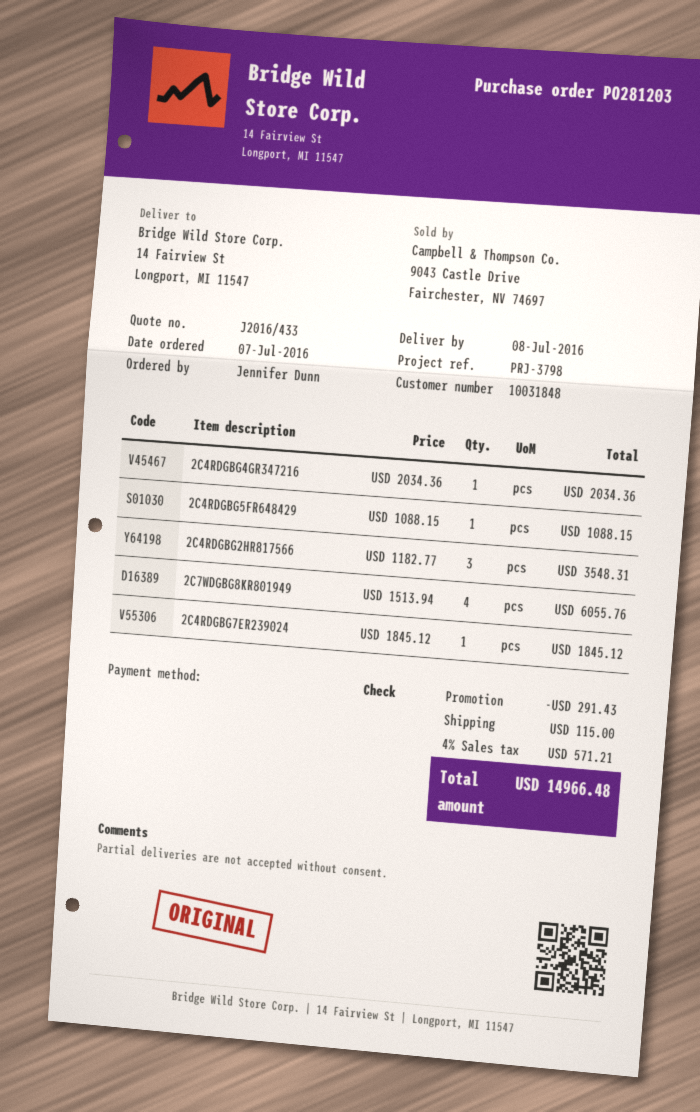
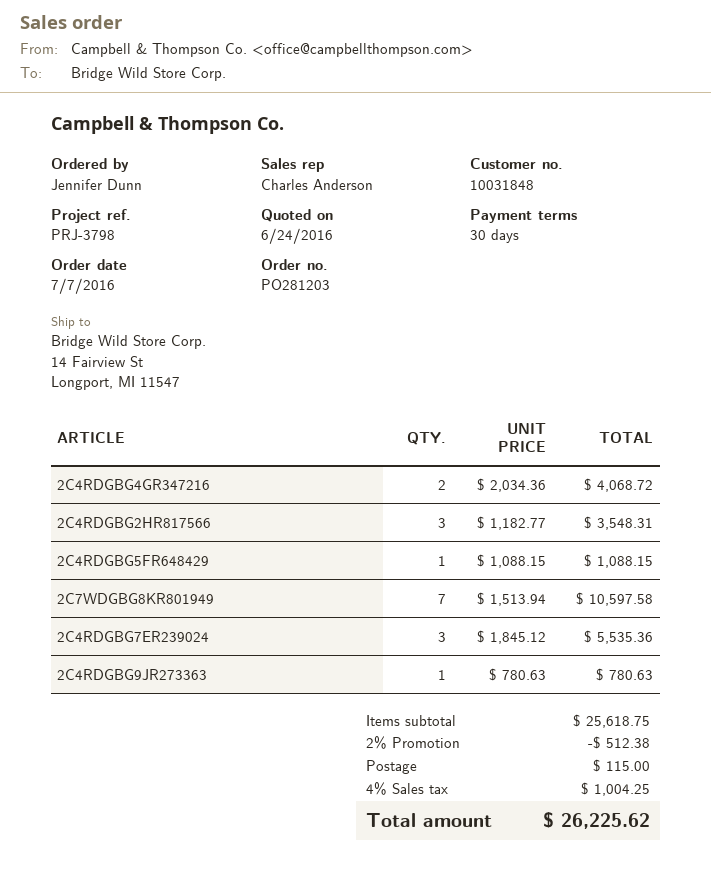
2C4RDGBG4GR347216: 1 x 2034.36 = 2034.36 -> 2 x 2034.36 = 4068.72
2C7WDGBG8KR801949: 4 x 1513.94 = 6055.76 -> 7 x 1513.94 = 10597.58
2C4RDGBG7ER239024: 1 x 1845.12 = 1845.12 -> 3 x 1845.12 = 5535.36
2C4RDGBG9JR273363: none -> 1 x 780.63 = 780.63
discount: 291.43 -> 512.38
tax: 4% = 571.21 -> 4% = 1004.25
total: 14966.48 -> 26225.62

